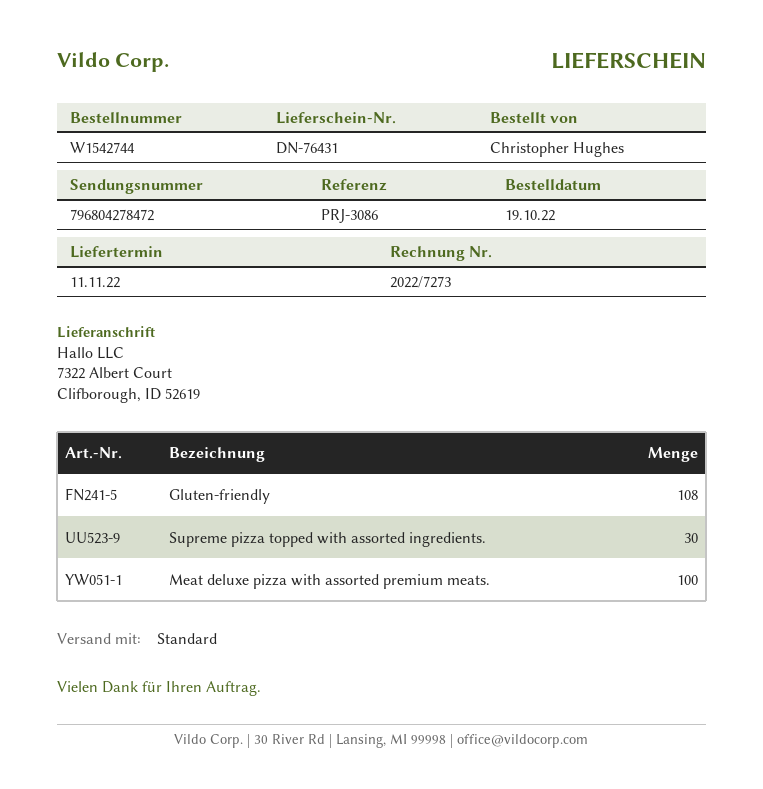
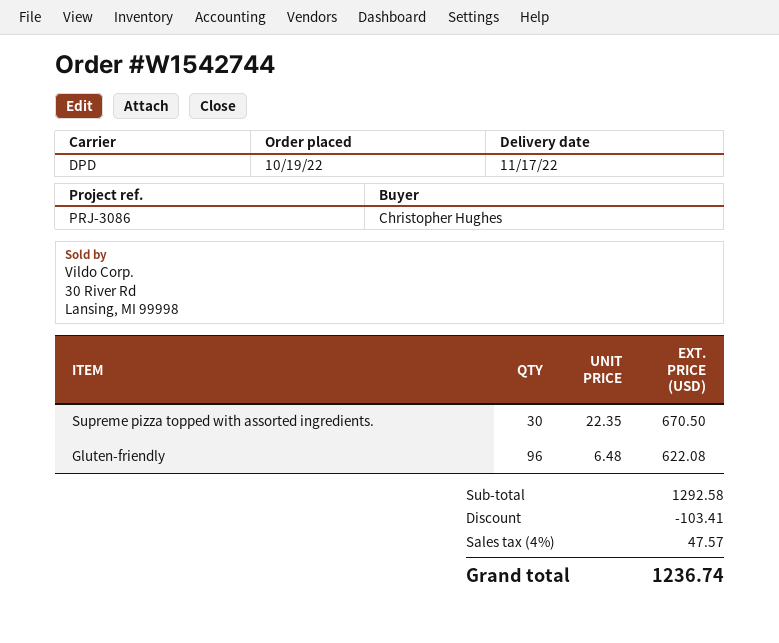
delivery date: 2022-11-11 -> 2022-11-17
shipping method: standard -> DPD
Gluten-friendly: 108 -> 96
Meat deluxe pizza with assorted premium meats.: 100 -> none

